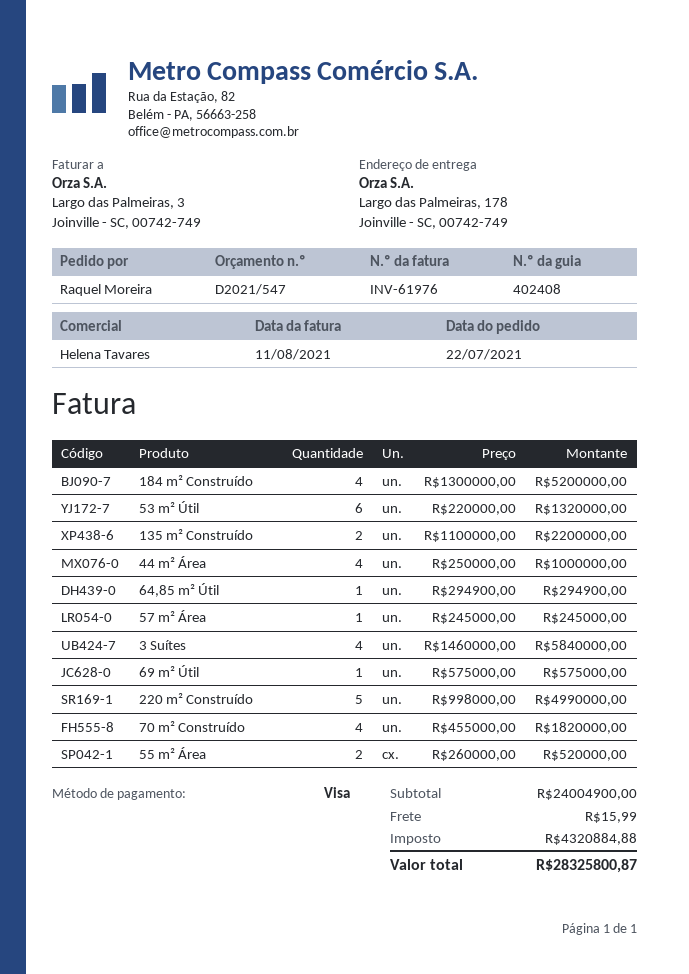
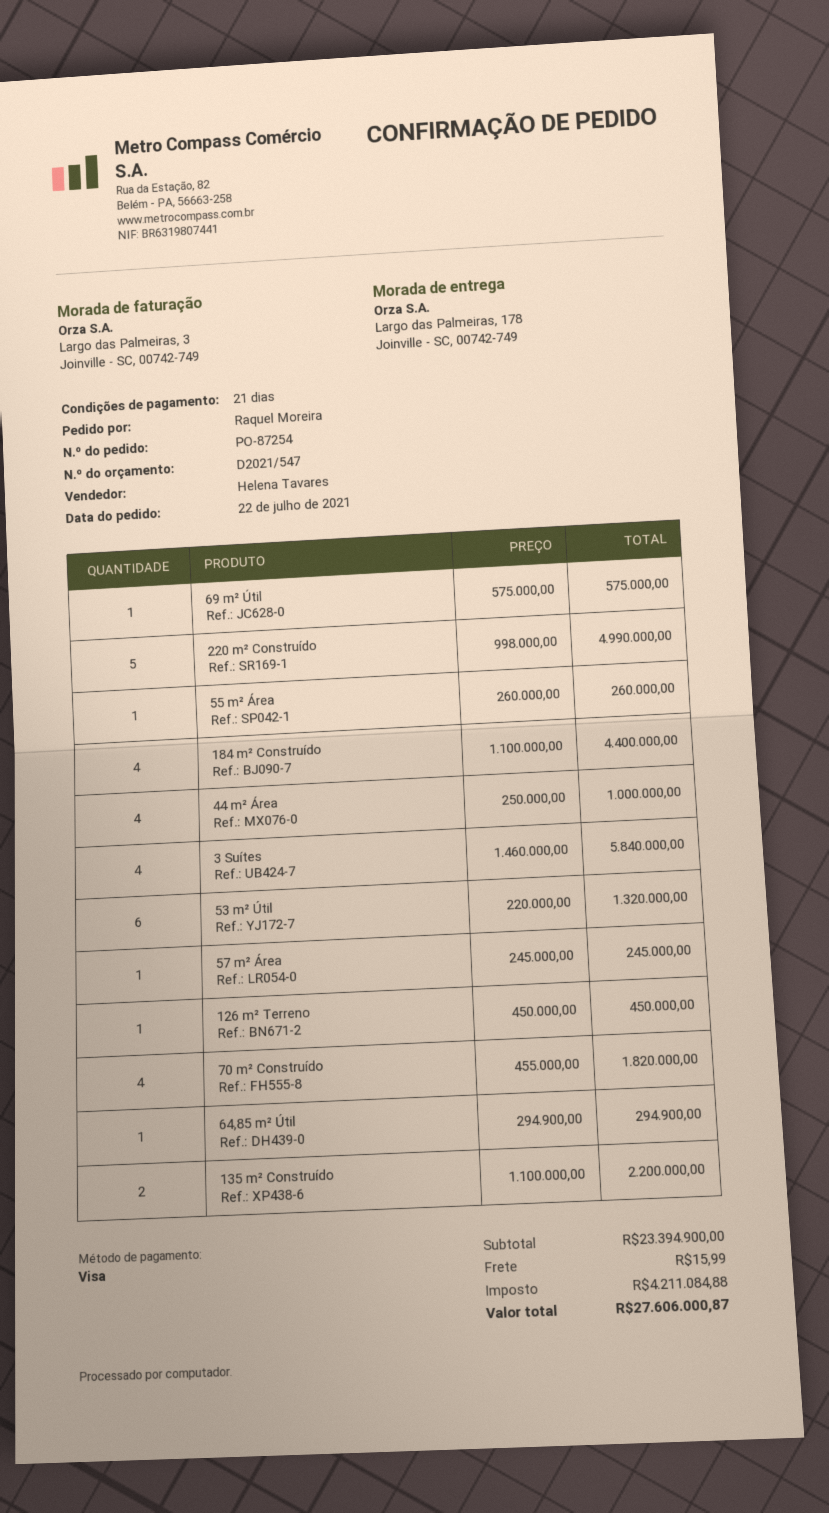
184 m² Construído: 4 x 1300000.00 = 5200000.00 -> 4 x 1100000.00 = 4400000.00
55 m² Área: 2 x 260000.00 = 520000.00 -> 1 x 260000.00 = 260000.00
126 m² Terreno: none -> 1 x 450000.00 = 450000.00
subtotal: 24004900.00 -> 23394900.00
tax: 4320884.88 -> 4211084.88
total: 28325800.87 -> 27606000.87

